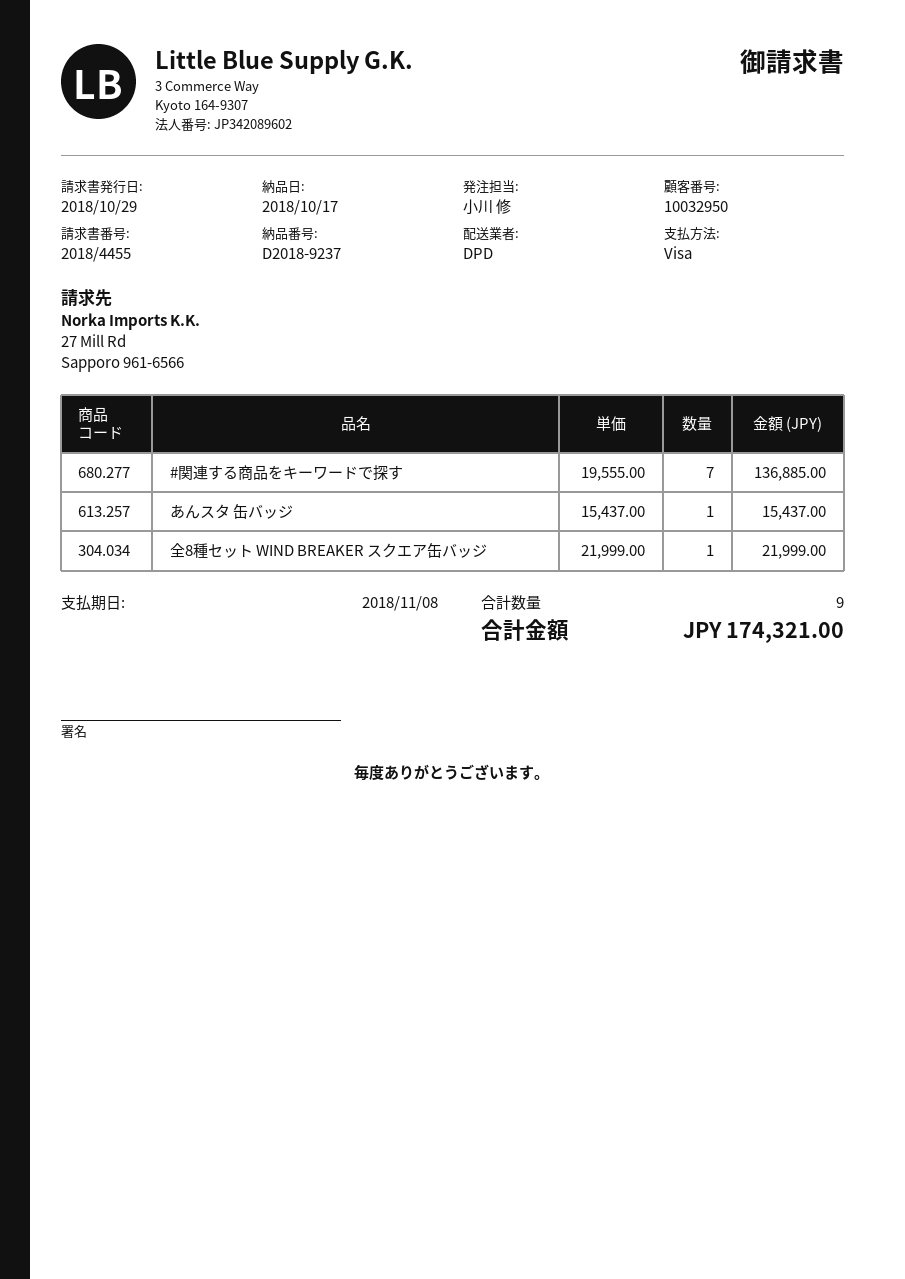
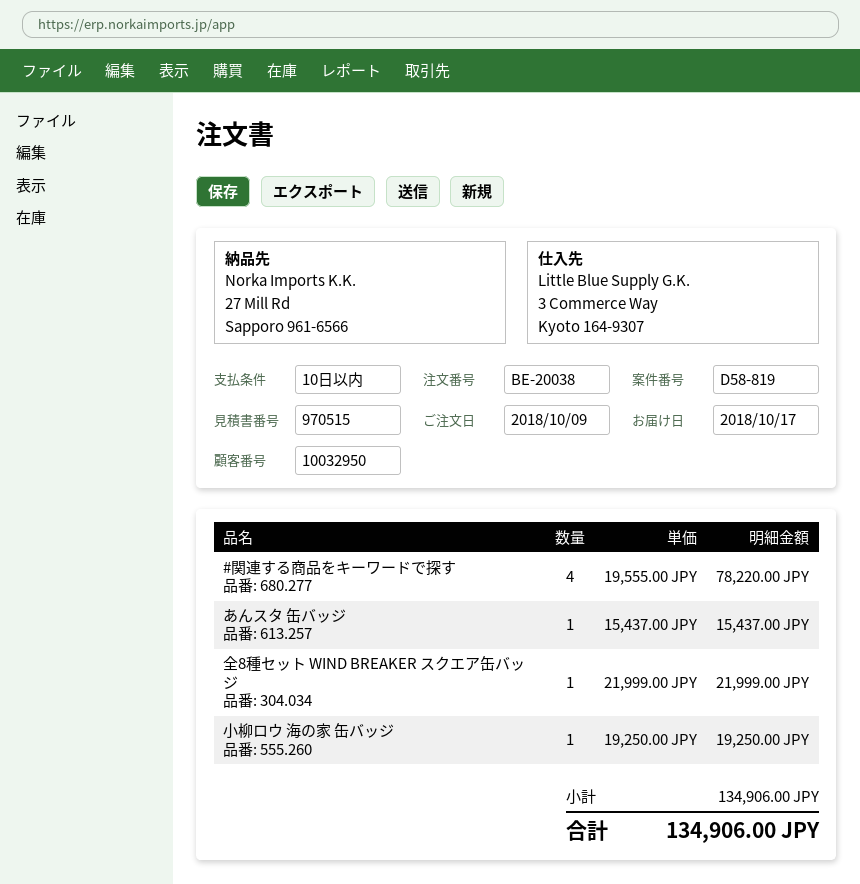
#関連する商品をキーワードで探す: 7 x 19555.00 = 136885.00 -> 4 x 19555.00 = 78220.00
小柳ロウ 海の家 缶バッジ: none -> 1 x 19250.00 = 19250.00
total: 174321.00 -> 134906.00

